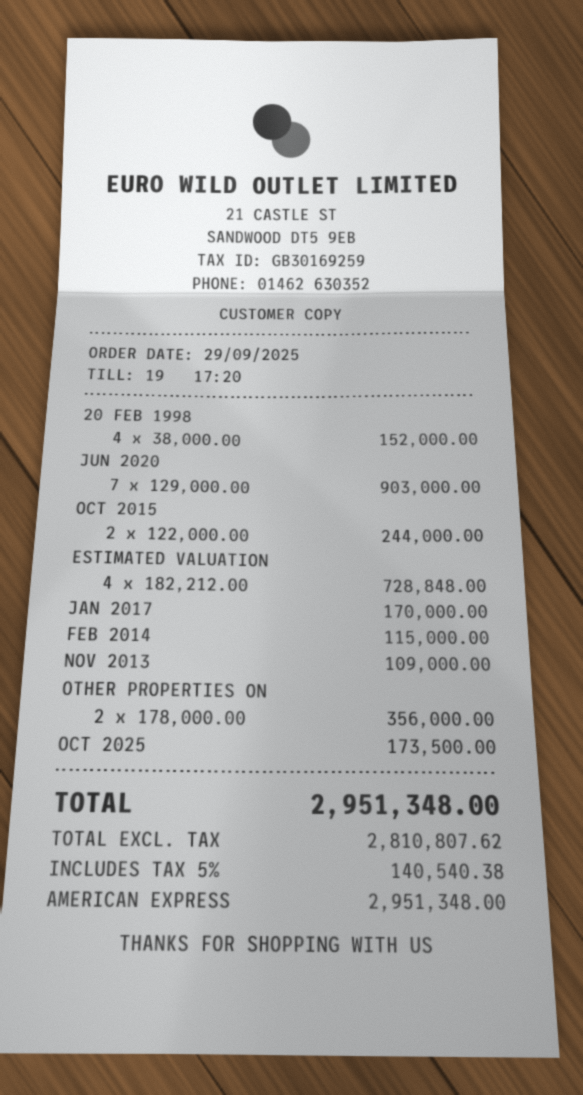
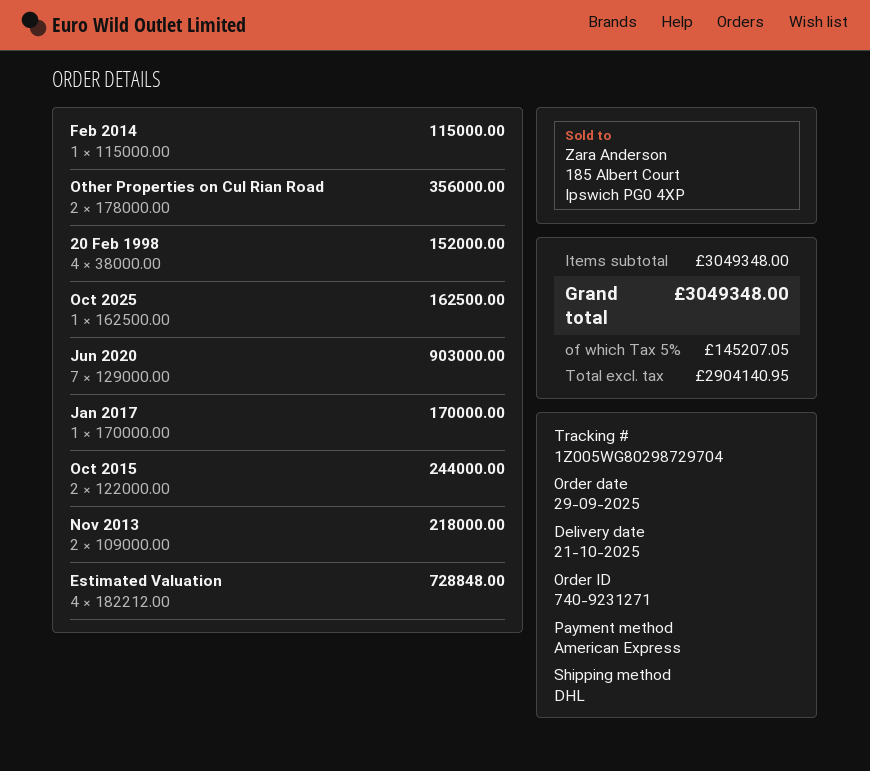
NOV 2013: 1 x 109000.00 = 109000.00 -> 2 x 109000.00 = 218000.00
OCT 2025: 1 x 173500.00 = 173500.00 -> 1 x 162500.00 = 162500.00
net: 2810807.62 -> 2904140.95
tax: 5% = 140540.38 -> 5% = 145207.05
total: 2951348.00 -> 3049348.00

